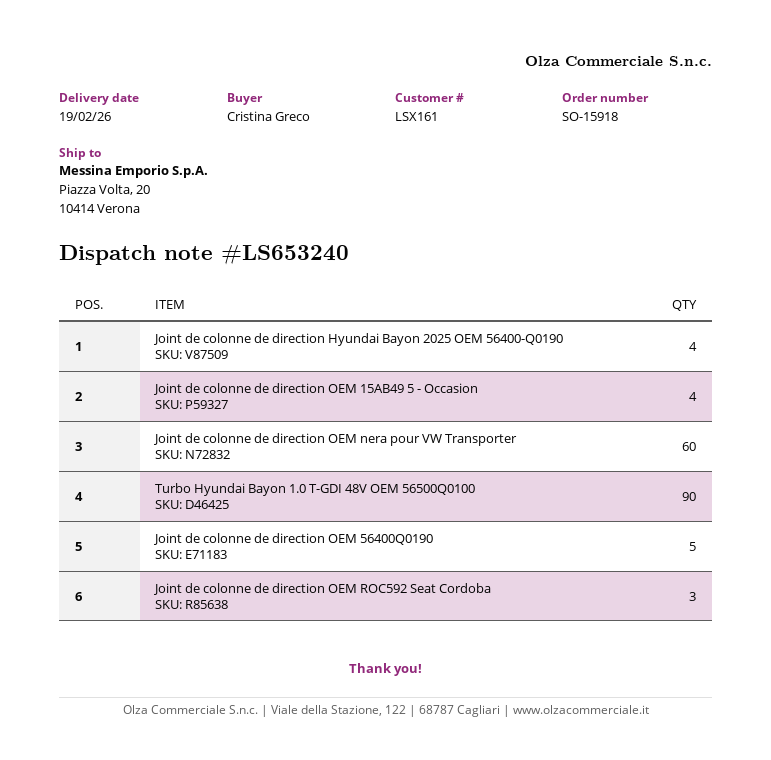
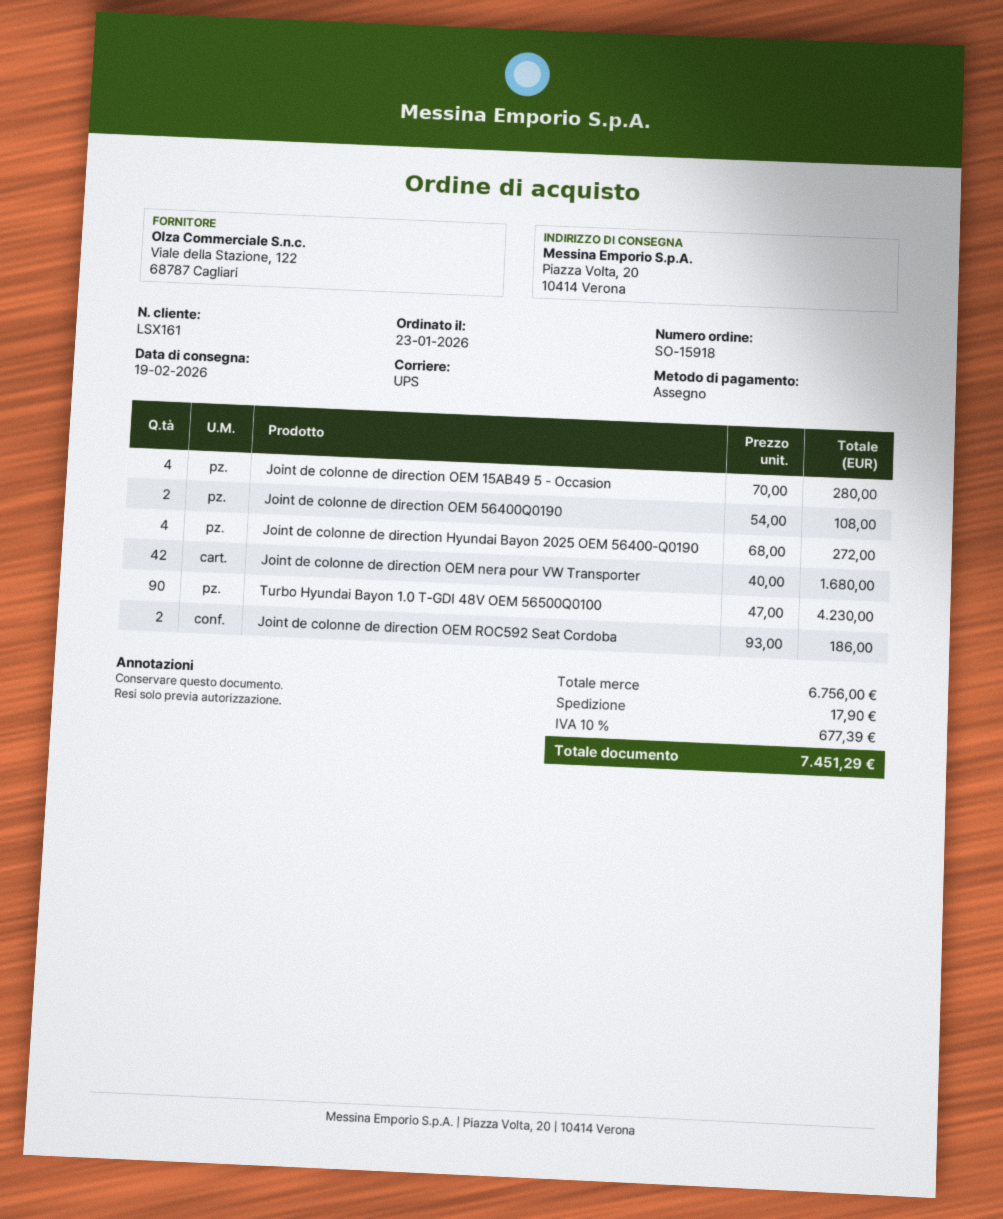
Joint de colonne de direction OEM nera pour VW Transporter: 60 -> 42
Joint de colonne de direction OEM 56400Q0190: 5 -> 2
Joint de colonne de direction OEM ROC592 Seat Cordoba: 3 -> 2

